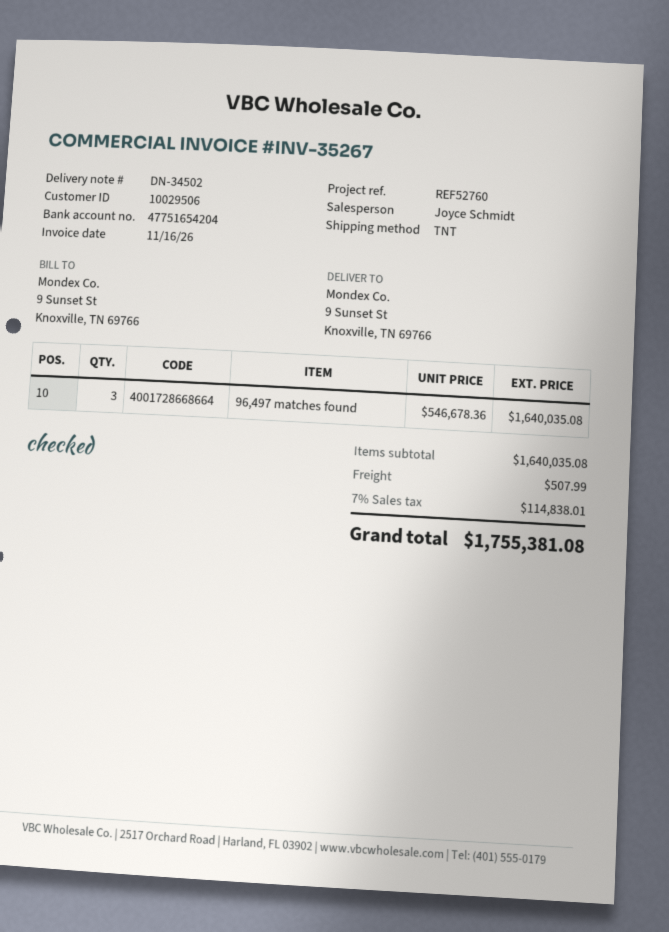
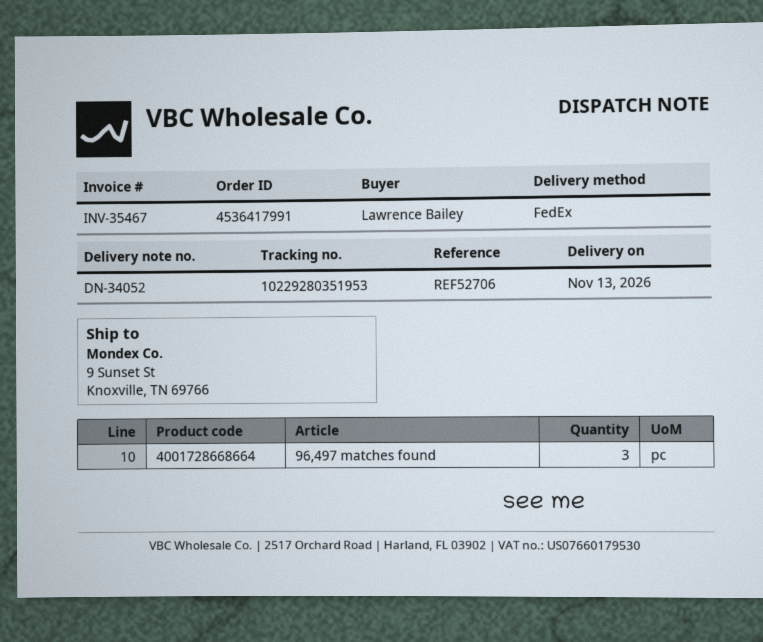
delivery note number: DN-34502 -> DN-34052
invoice number: INV-35267 -> INV-35467
reference: REF52760 -> REF52706
shipping method: TNT -> FedEx

